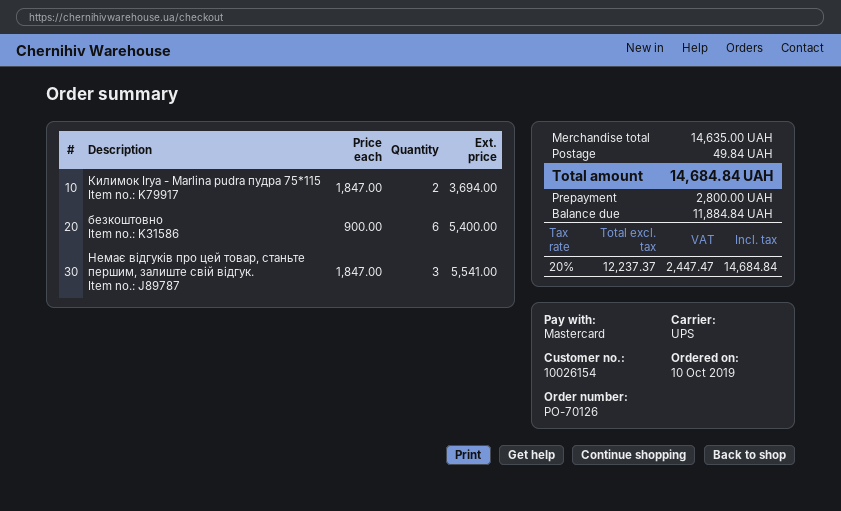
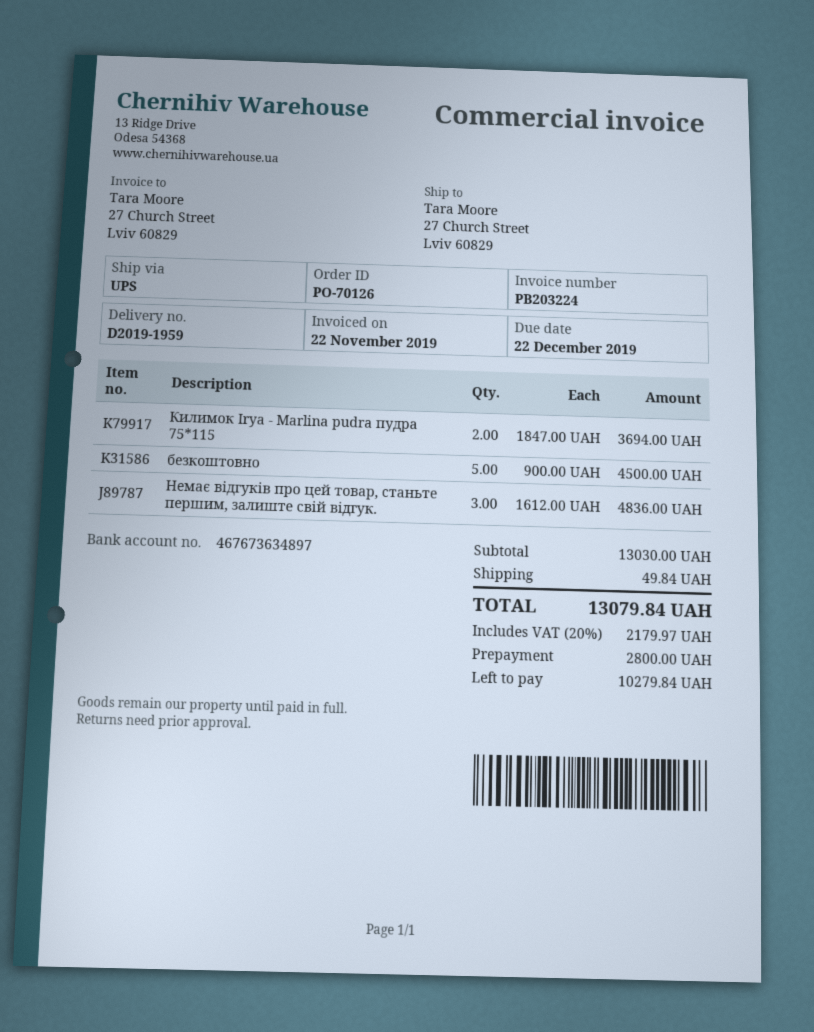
безкоштовно: 6 x 900.00 = 5400.00 -> 5 x 900.00 = 4500.00
Немає відгуків про цей товар, станьте першим, залиште свій відгук.: 3 x 1847.00 = 5541.00 -> 3 x 1612.00 = 4836.00
subtotal: 14635.00 -> 13030.00
tax: 20% = 2447.47 -> 20% = 2179.97
total: 14684.84 -> 13079.84
balance: 11884.84 -> 10279.84

